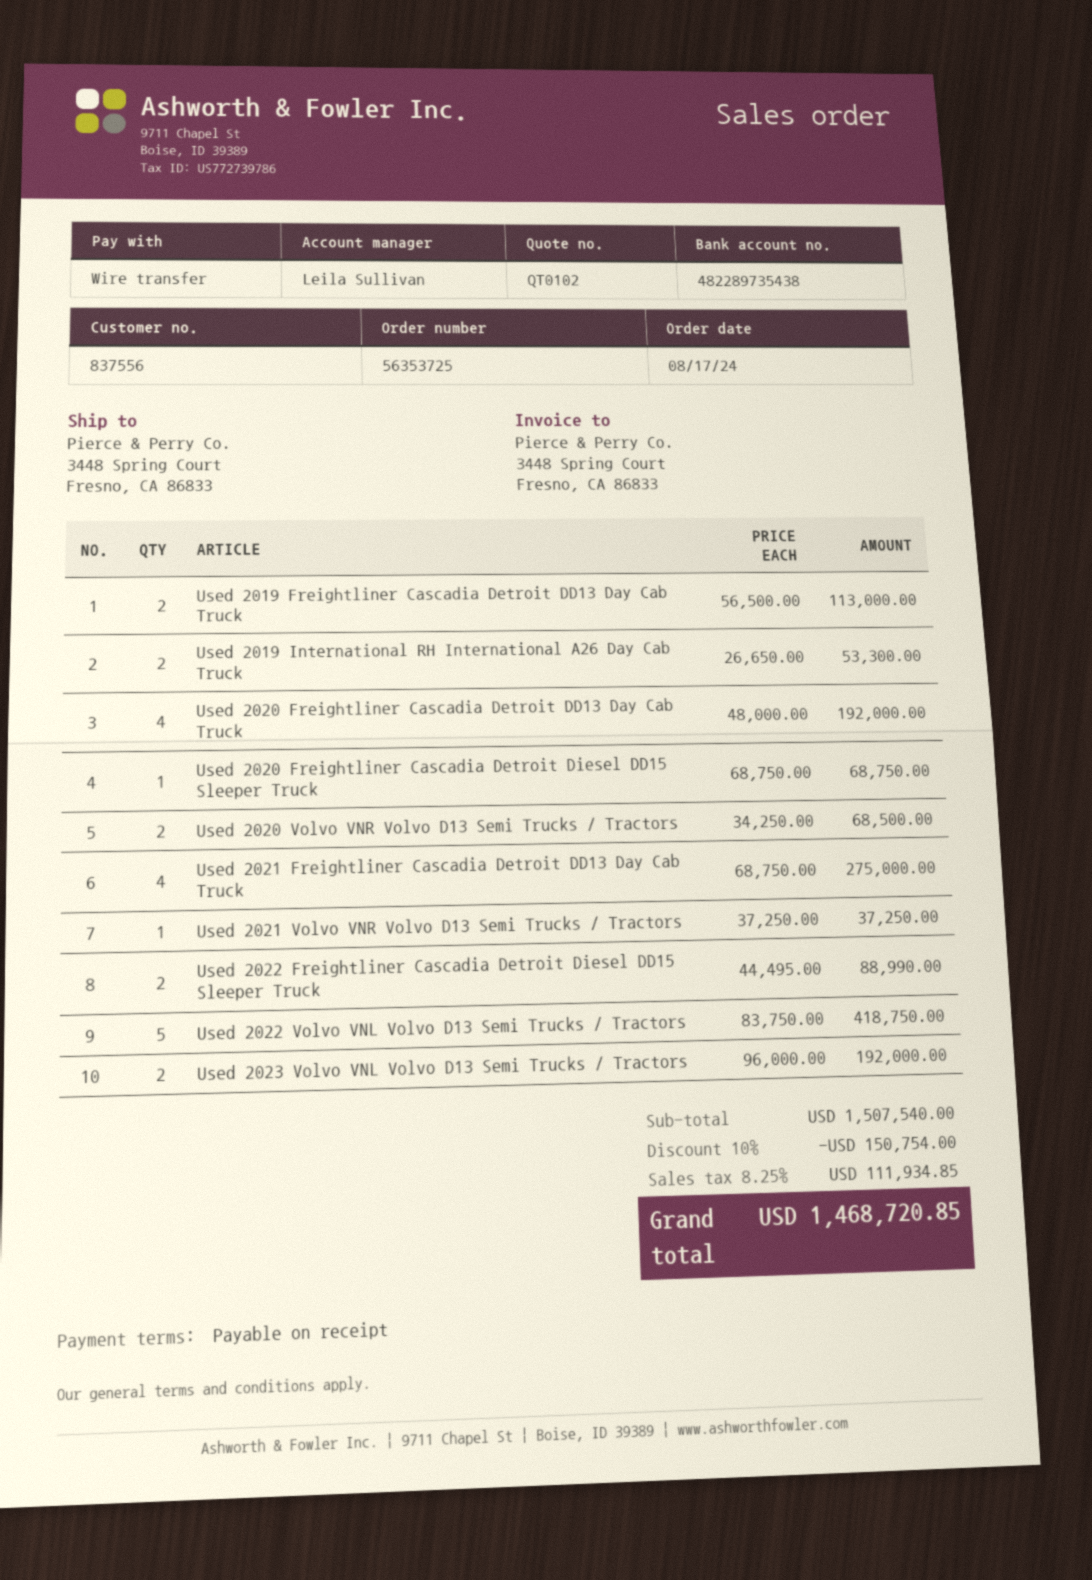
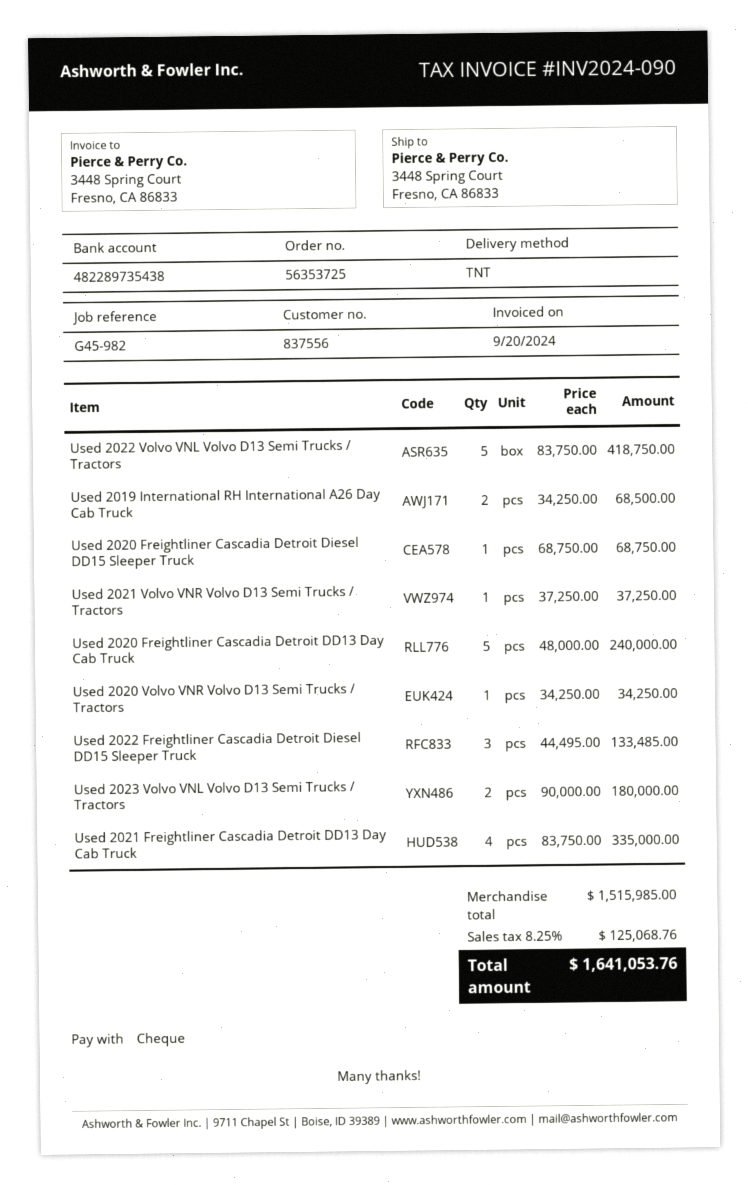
payment method: bank transfer -> cheque
Used 2019 Freightliner Cascadia Detroit DD13 Day Cab Truck: 2 x 56500.00 = 113000.00 -> none
Used 2019 International RH International A26 Day Cab Truck: 2 x 26650.00 = 53300.00 -> 2 x 34250.00 = 68500.00
Used 2020 Freightliner Cascadia Detroit DD13 Day Cab Truck: 4 x 48000.00 = 192000.00 -> 5 x 48000.00 = 240000.00
Used 2020 Volvo VNR Volvo D13 Semi Trucks / Tractors: 2 x 34250.00 = 68500.00 -> 1 x 34250.00 = 34250.00
Used 2021 Freightliner Cascadia Detroit DD13 Day Cab Truck: 4 x 68750.00 = 275000.00 -> 4 x 83750.00 = 335000.00
Used 2022 Freightliner Cascadia Detroit Diesel DD15 Sleeper Truck: 2 x 44495.00 = 88990.00 -> 3 x 44495.00 = 133485.00
Used 2023 Volvo VNL Volvo D13 Semi Trucks / Tractors: 2 x 96000.00 = 192000.00 -> 2 x 90000.00 = 180000.00
subtotal: 1507540.00 -> 1515985.00
discount: 10% = 150754.00 -> none
tax: 8.25% = 111934.85 -> 8.25% = 125068.76
total: 1468720.85 -> 1641053.76

